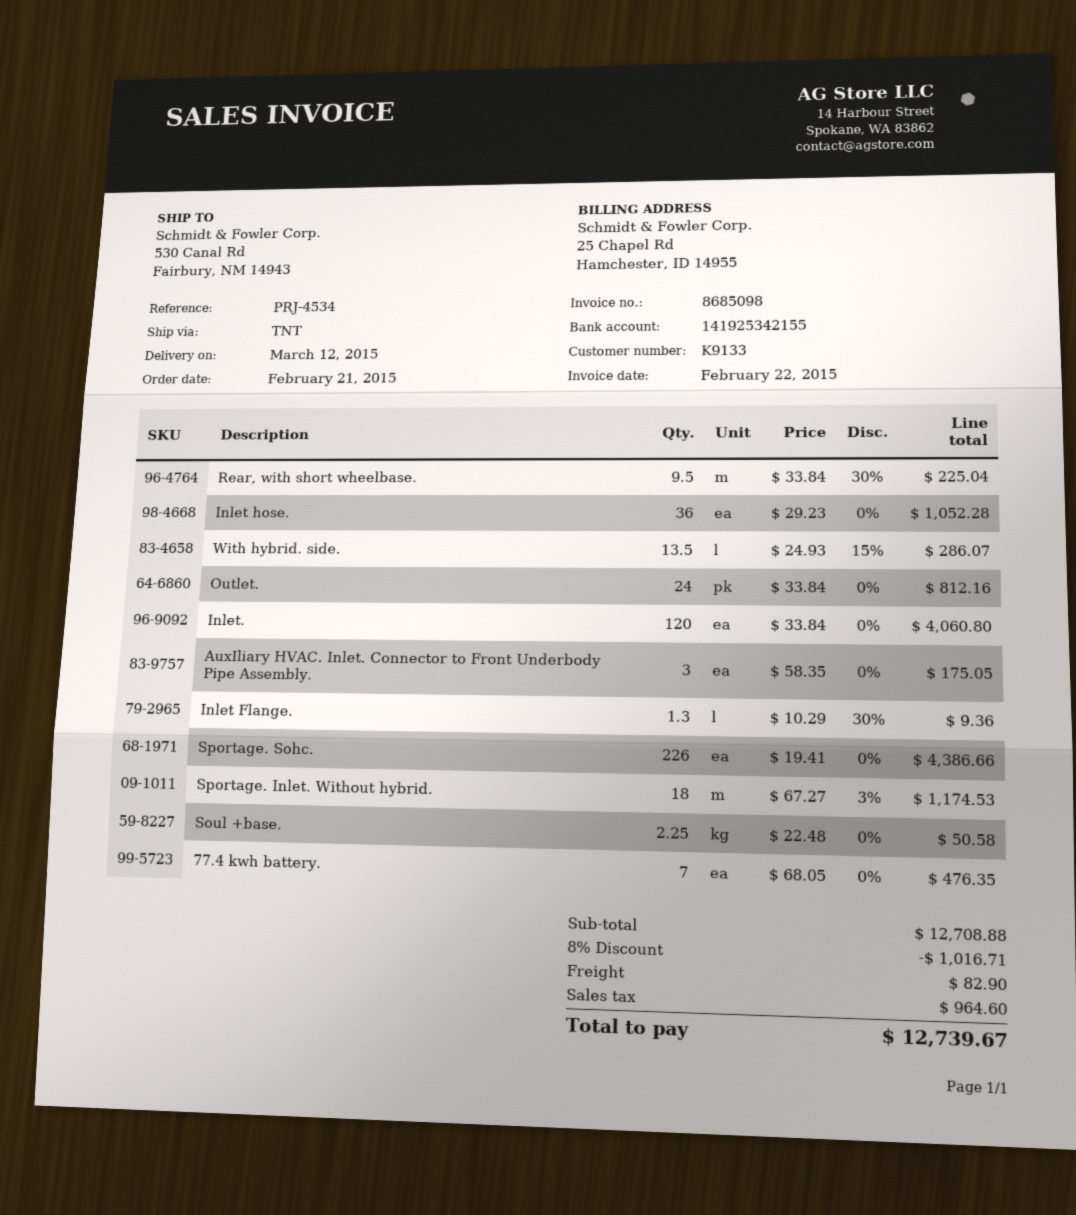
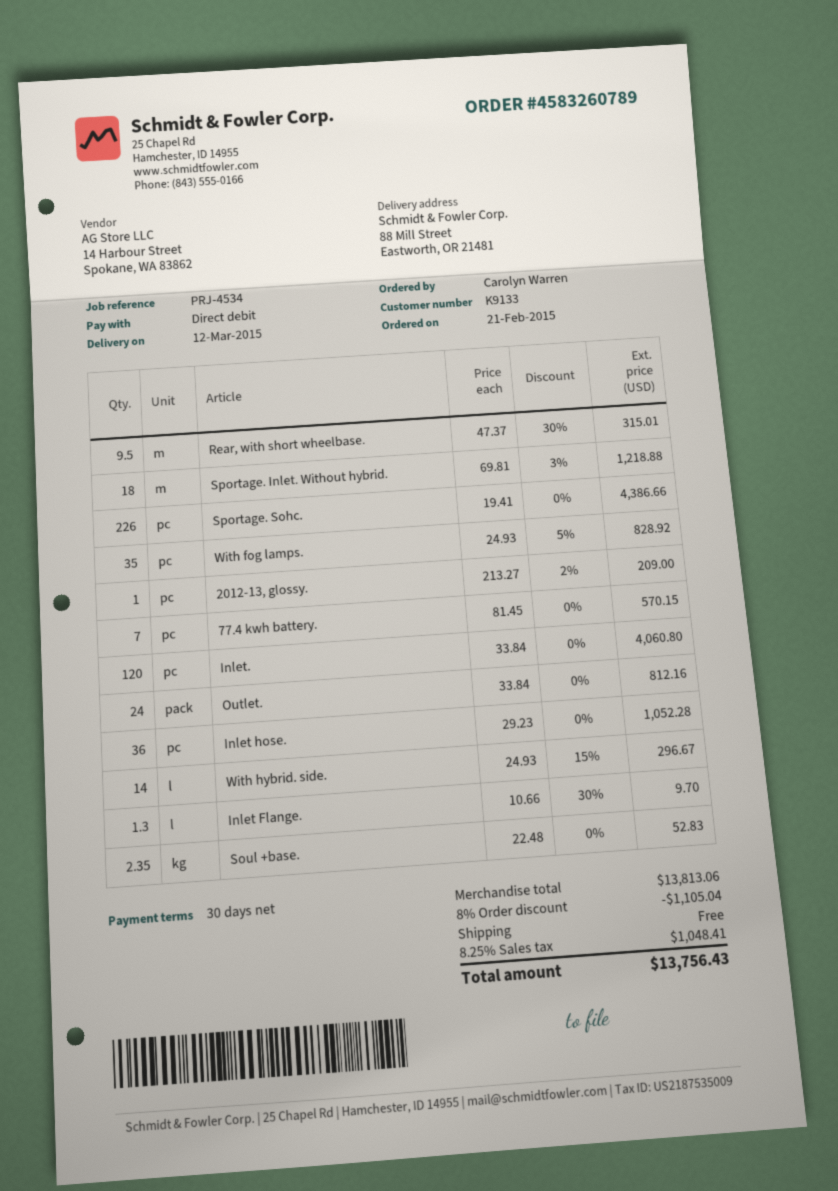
ship to: 530 Canal Rd, Fairbury, NM 14943 -> 88 Mill Street, Eastworth, OR 21481
Rear, with short wheelbase.: 9.5 x 33.84 - 30% = 225.04 -> 9.5 x 47.37 - 30% = 315.01
With hybrid. side.: 13.5 x 24.93 - 15% = 286.07 -> 14 x 24.93 - 15% = 296.67
AuxIliary HVAC. Inlet. Connector to Front Underbody Pipe Assembly.: 3 x 58.35 = 175.05 -> none
Inlet Flange.: 1.3 x 10.29 - 30% = 9.36 -> 1.3 x 10.66 - 30% = 9.70
Sportage. Inlet. Without hybrid.: 18 x 67.27 - 3% = 1174.53 -> 18 x 69.81 - 3% = 1218.88
Soul +base.: 2.25 x 22.48 = 50.58 -> 2.35 x 22.48 = 52.83
77.4 kwh battery.: 7 x 68.05 = 476.35 -> 7 x 81.45 = 570.15
With fog lamps.: none -> 35 x 24.93 - 5% = 828.92
2012-13, glossy.: none -> 1 x 213.27 - 2% = 209.00
subtotal: 12708.88 -> 13813.06
discount: 8% = 1016.71 -> 8% = 1105.04
shipping: 82.90 -> 0.00
tax: 964.60 -> 1048.41
total: 12739.67 -> 13756.43

